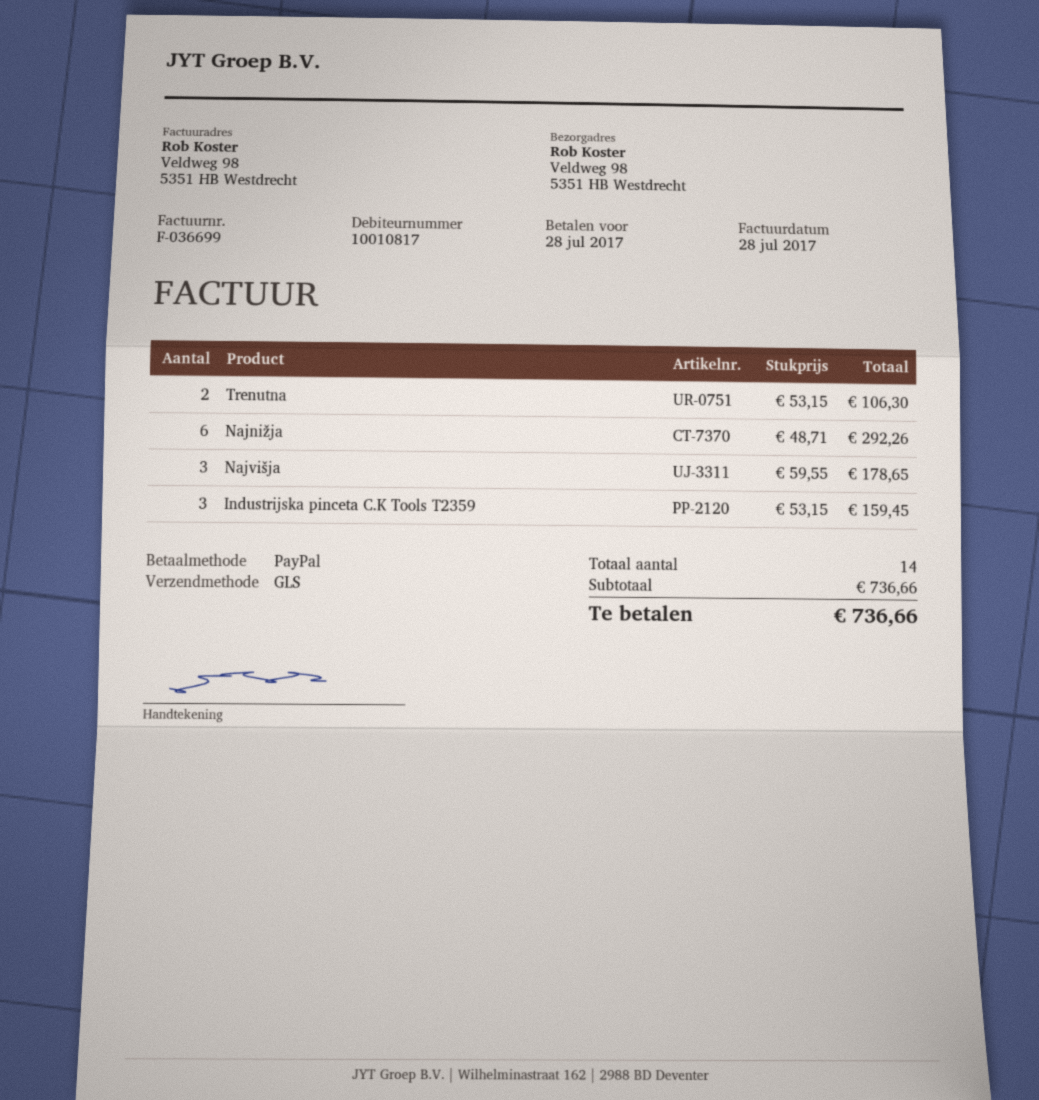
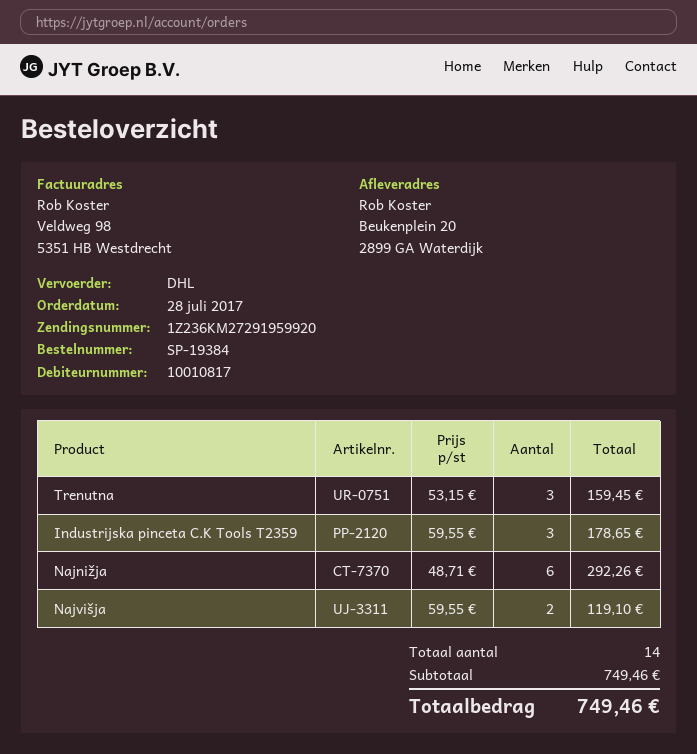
shipping method: GLS -> DHL
ship to: Veldweg 98, 5351 HB Westdrecht -> Beukenplein 20, 2899 GA Waterdijk
Trenutna: 2 x 53.15 = 106.30 -> 3 x 53.15 = 159.45
Najvišja: 3 x 59.55 = 178.65 -> 2 x 59.55 = 119.10
Industrijska pinceta C.K Tools T2359: 3 x 53.15 = 159.45 -> 3 x 59.55 = 178.65
subtotal: 736.66 -> 749.46
total: 736.66 -> 749.46

